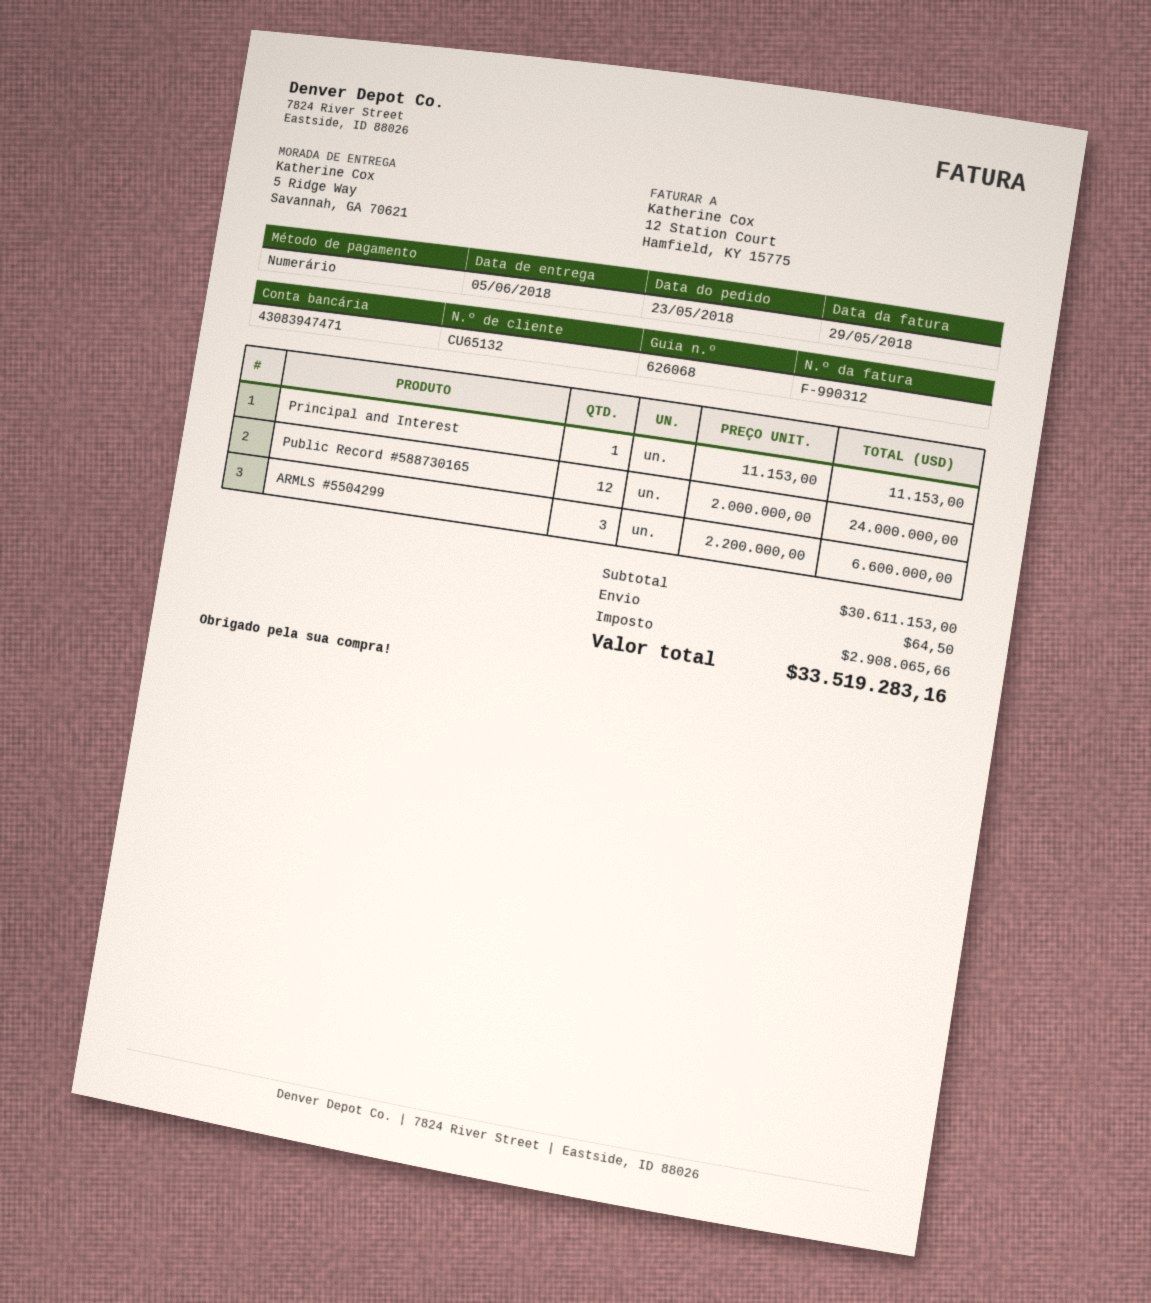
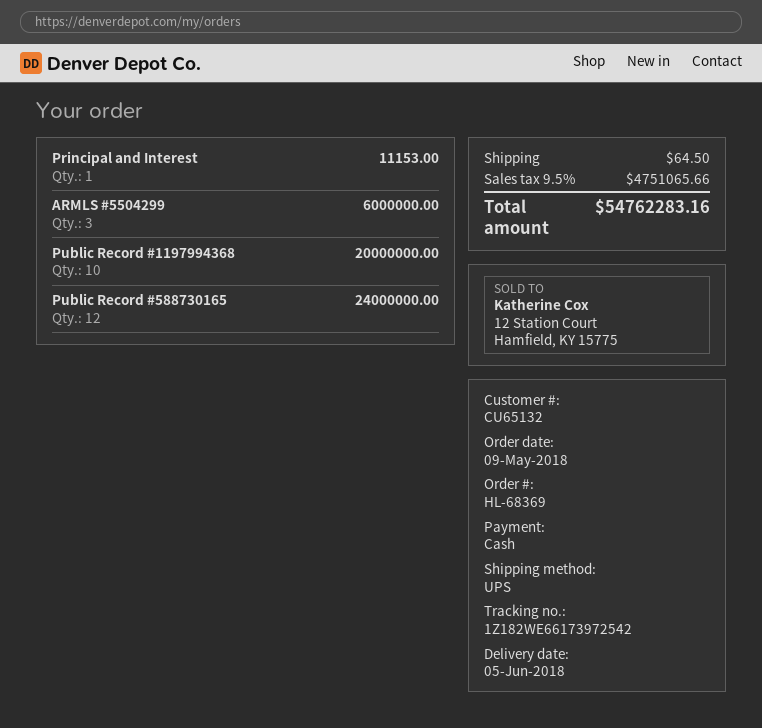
order date: 2018-05-23 -> 2018-05-09
ARMLS #5504299: 3 for 6600000.00 -> 3 for 6000000.00
Public Record #1197994368: none -> 10 for 20000000.00
tax: 2908065.66 -> 4751065.66
total: 33519283.16 -> 54762283.16

